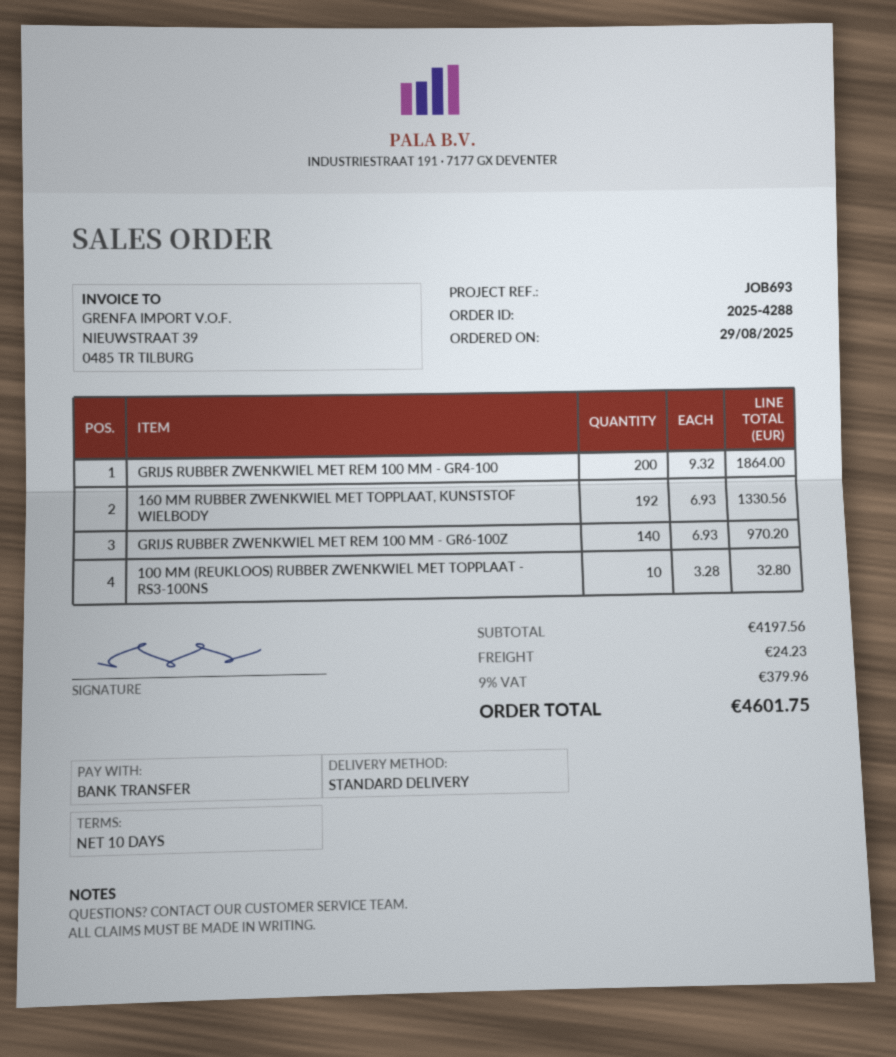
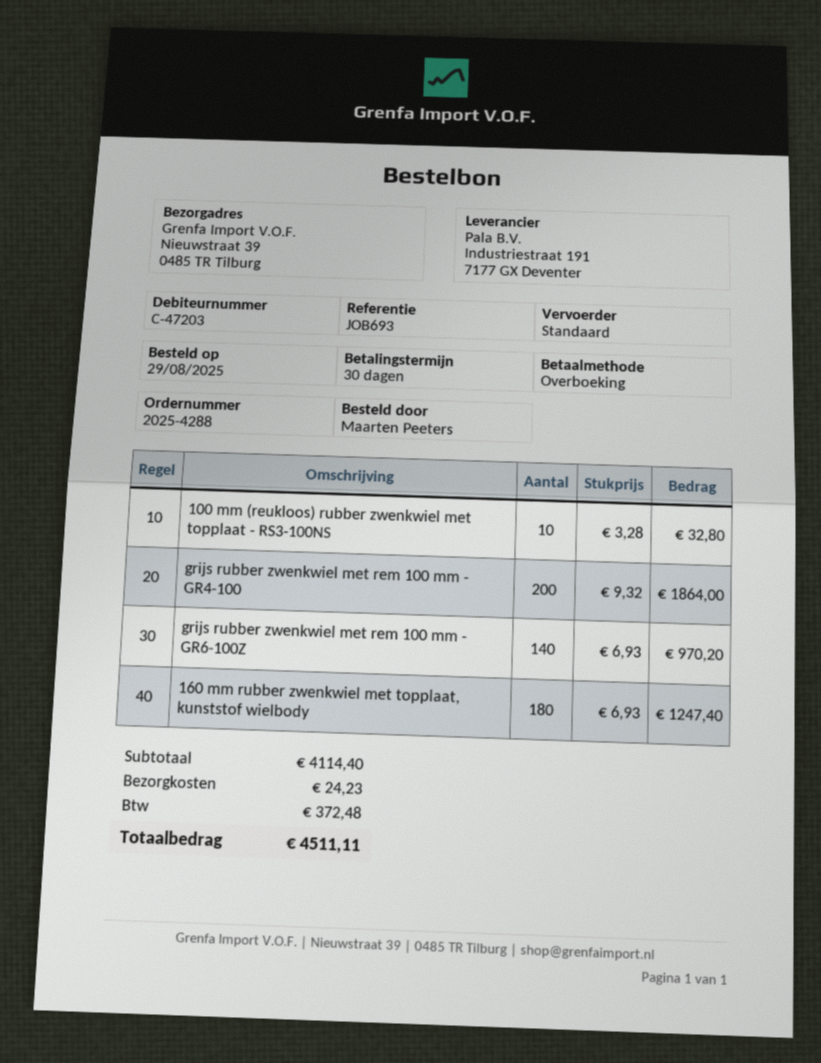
payment terms: 10 days -> 30 days
160 MM RUBBER ZWENKWIEL MET TOPPLAAT, KUNSTSTOF WIELBODY: 192 x 6.93 = 1330.56 -> 180 x 6.93 = 1247.40
subtotal: 4197.56 -> 4114.40
tax: 379.96 -> 372.48
total: 4601.75 -> 4511.11

